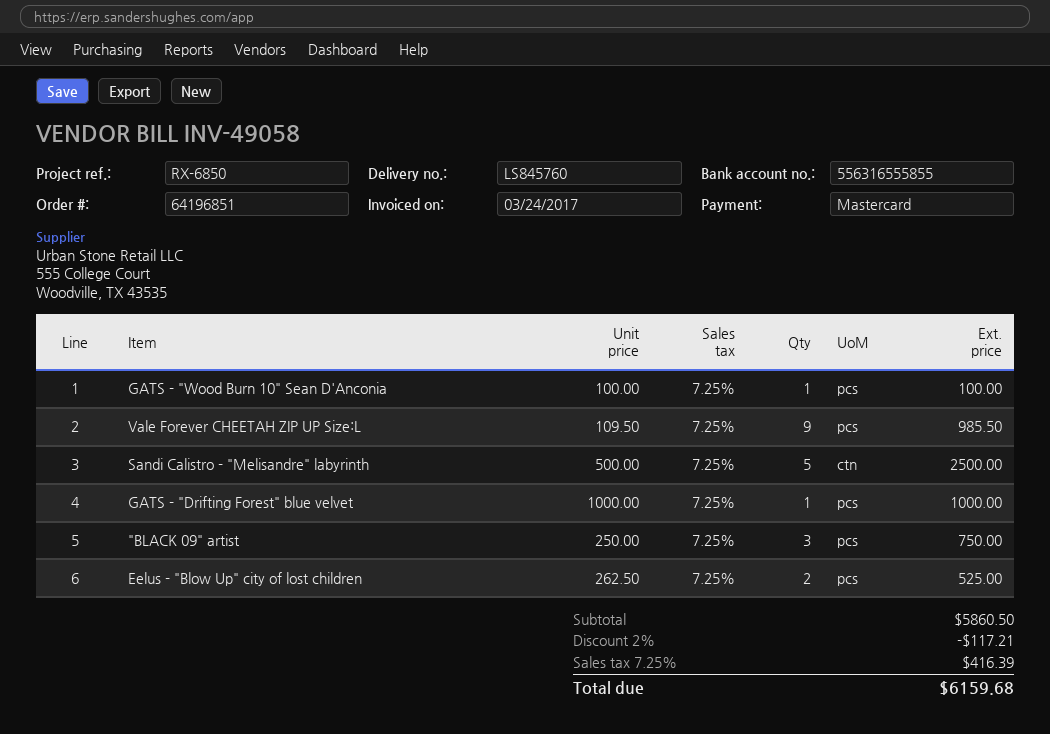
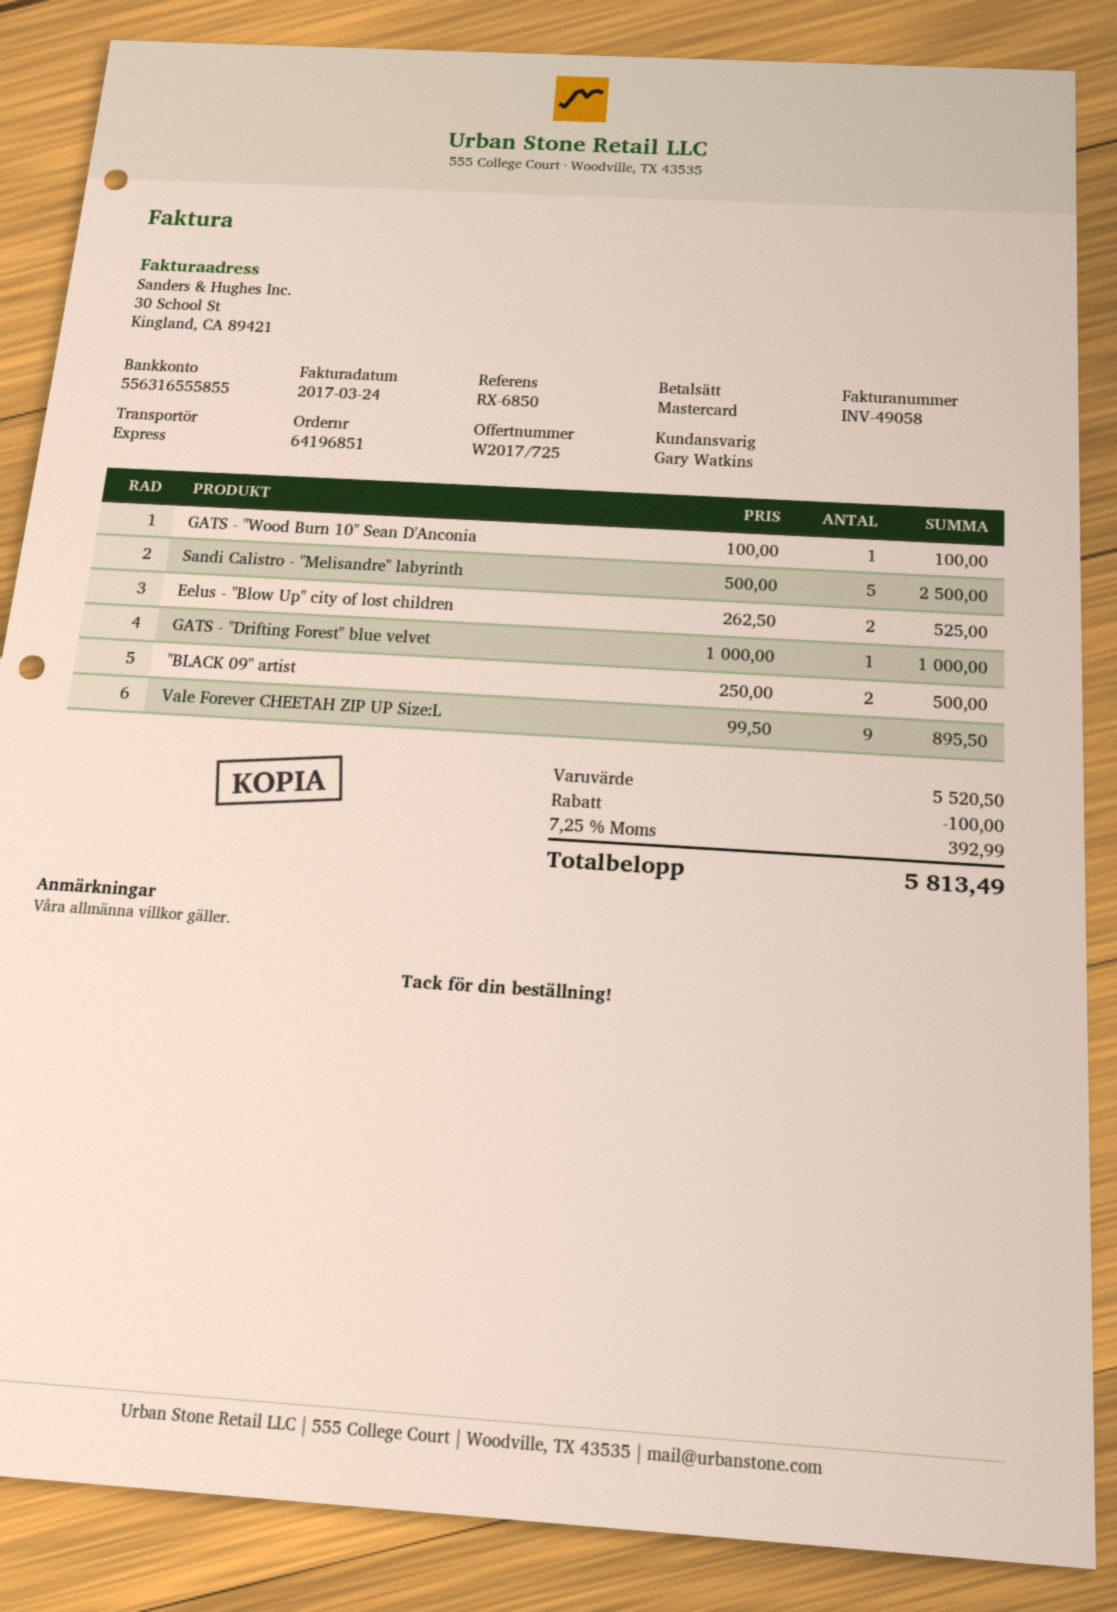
Vale Forever CHEETAH ZIP UP Size:L: 9 x 109.50 = 985.50 -> 9 x 99.50 = 895.50
"BLACK 09" artist: 3 x 250.00 = 750.00 -> 2 x 250.00 = 500.00
subtotal: 5860.50 -> 5520.50
discount: 117.21 -> 100.00
tax: 7.25% = 416.39 -> 7.25% = 392.99
total: 6159.68 -> 5813.49

